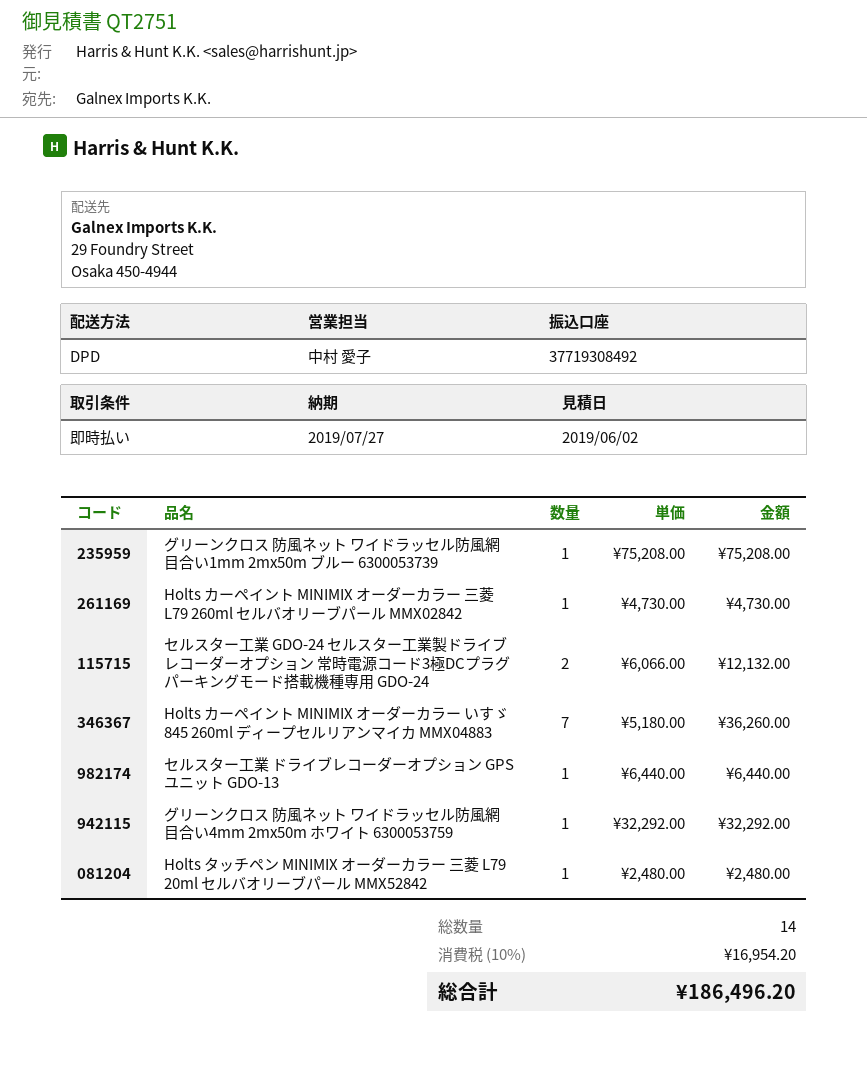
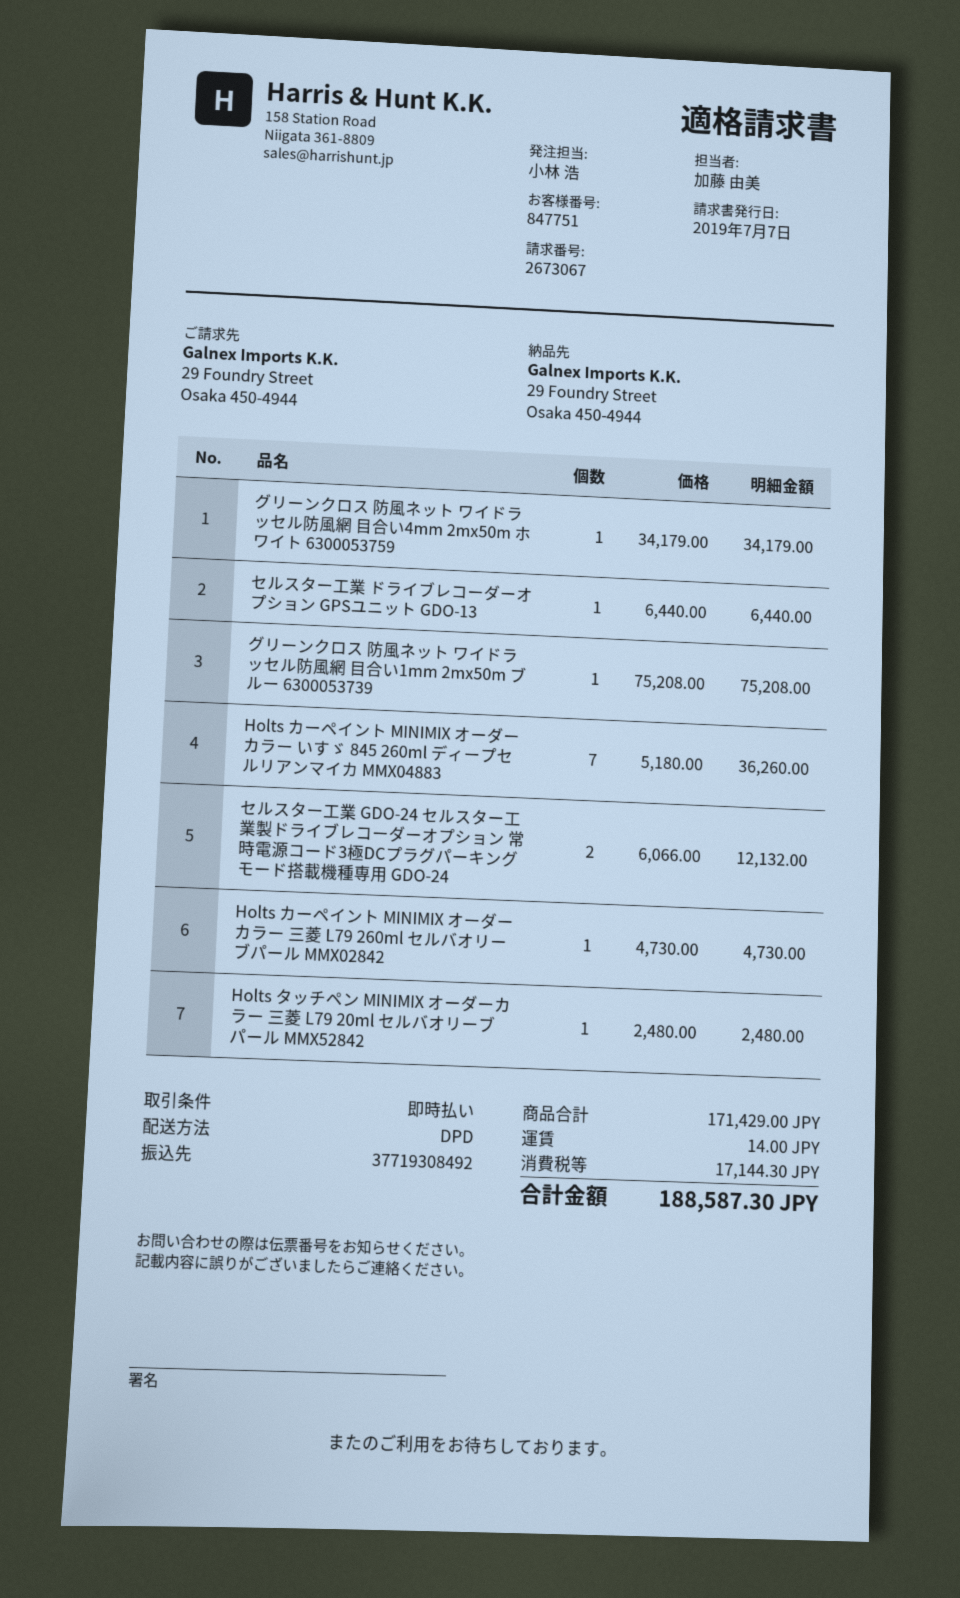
sales rep: 中村 愛子 -> 加藤 由美
グリーンクロス 防風ネット ワイドラッセル防風網 目合い4mm 2mx50m ホワイト 6300053759: 1 x 32292.00 = 32292.00 -> 1 x 34179.00 = 34179.00
shipping: none -> 14.00
tax: 16954.20 -> 17144.30
total: 186496.20 -> 188587.30

